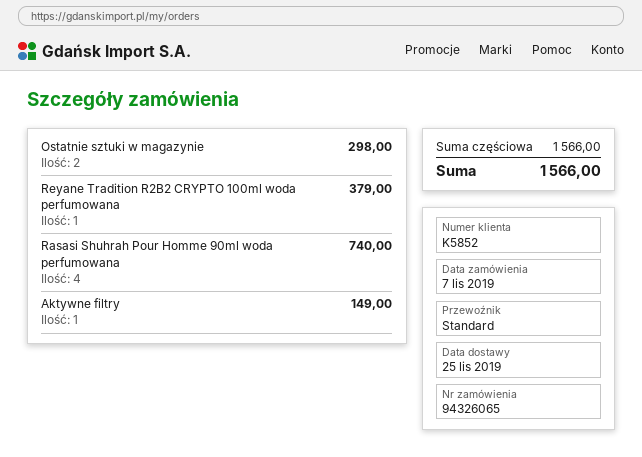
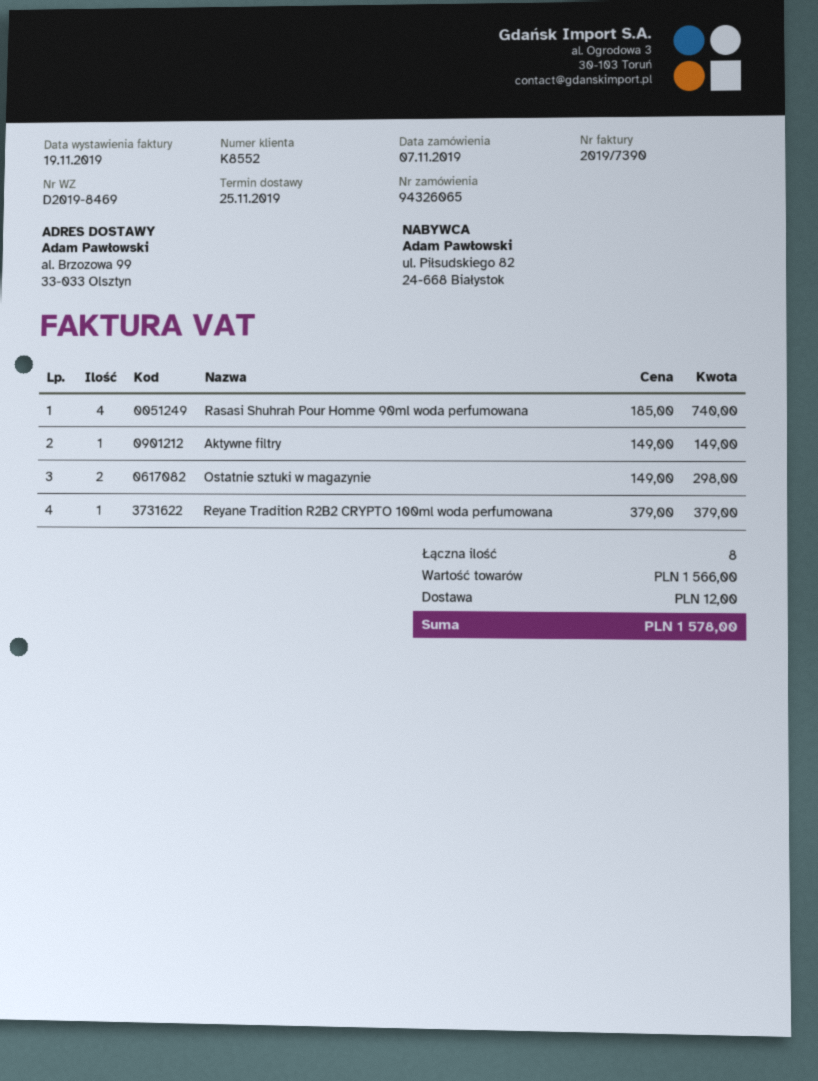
customer number: K5852 -> K8552
shipping: none -> 12.00
total: 1566.00 -> 1578.00

